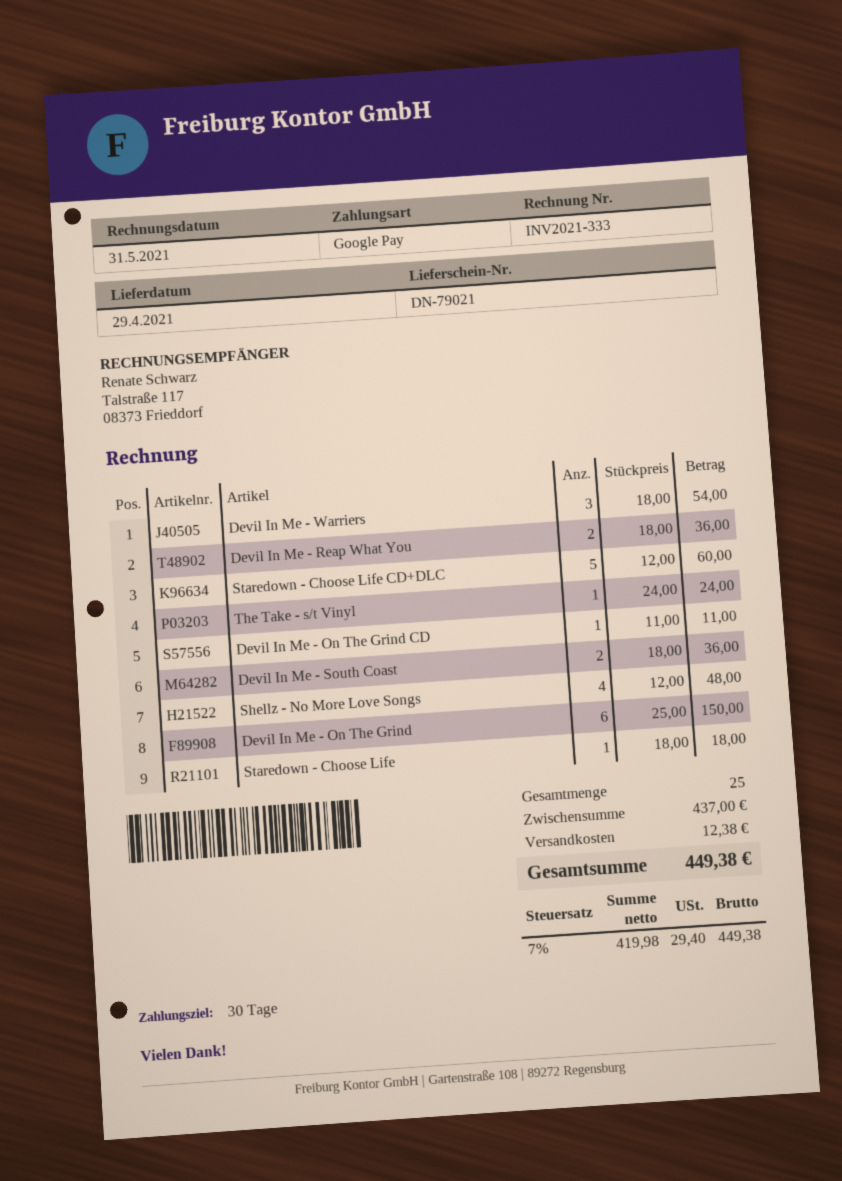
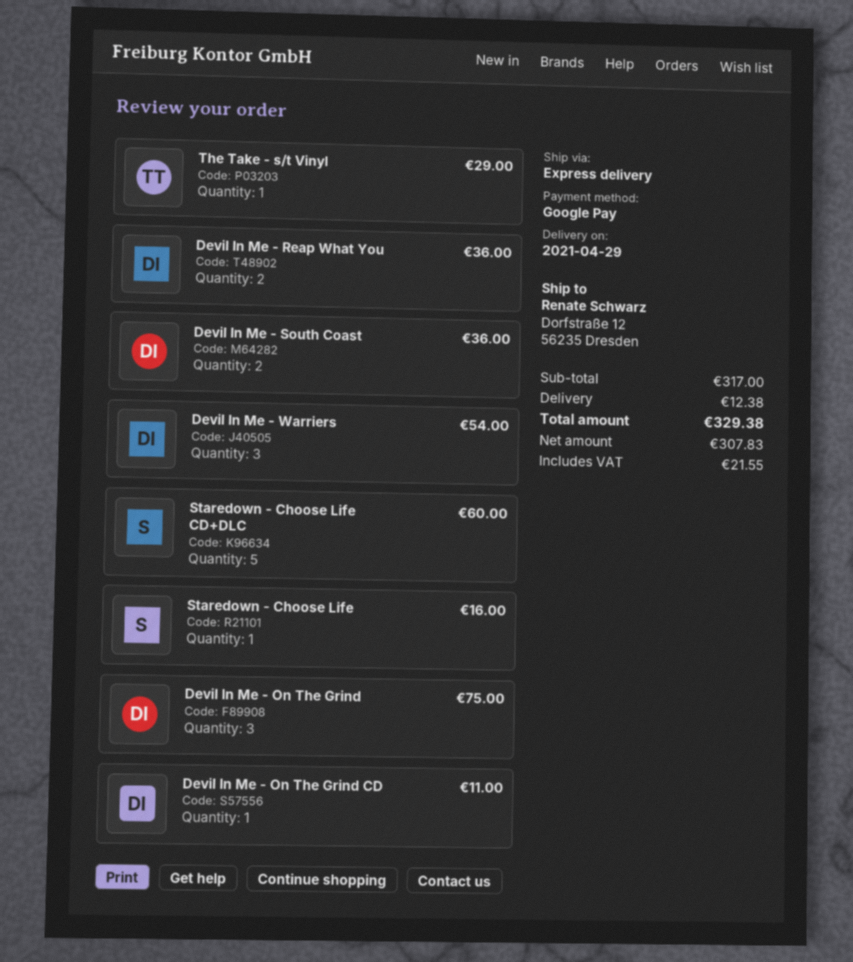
The Take - s/t Vinyl: 1 for 24.00 -> 1 for 29.00
Shellz - No More Love Songs: 4 for 48.00 -> none
Devil In Me - On The Grind: 6 for 150.00 -> 3 for 75.00
Staredown - Choose Life: 1 for 18.00 -> 1 for 16.00
subtotal: 437.00 -> 317.00
net: 419.98 -> 307.83
tax: 29.40 -> 21.55
total: 449.38 -> 329.38

